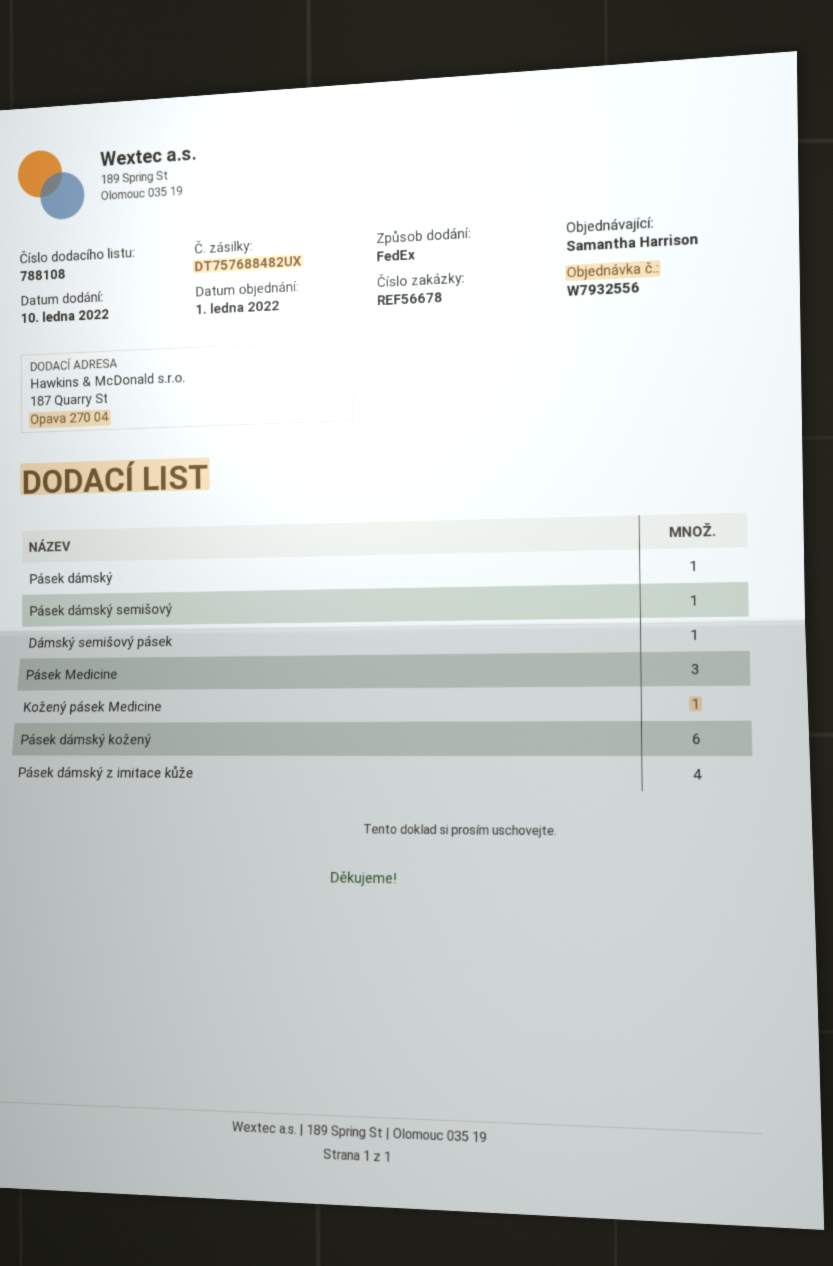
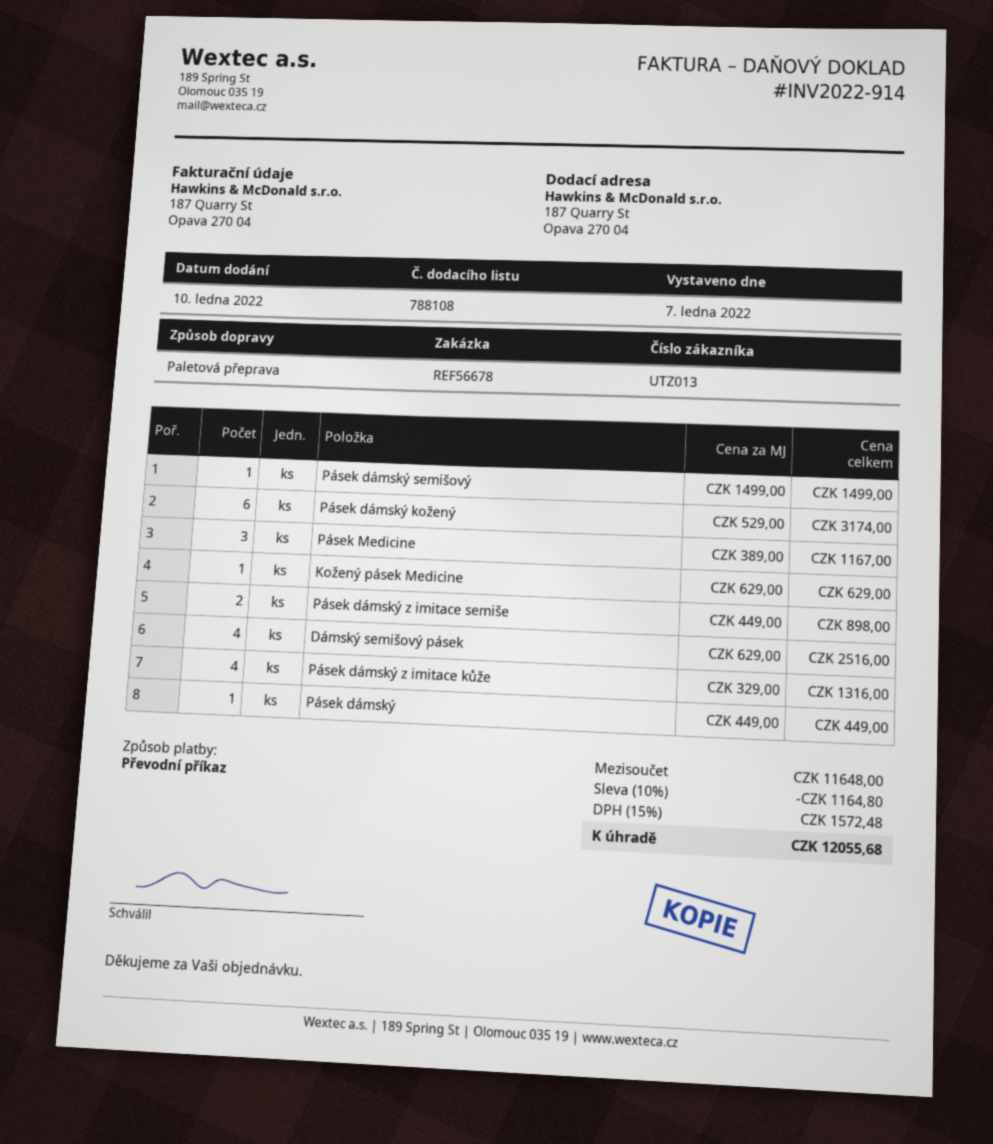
shipping method: FedEx -> pallet freight
Dámský semišový pásek: 1 -> 4
Pásek dámský z imitace semiše: none -> 2

